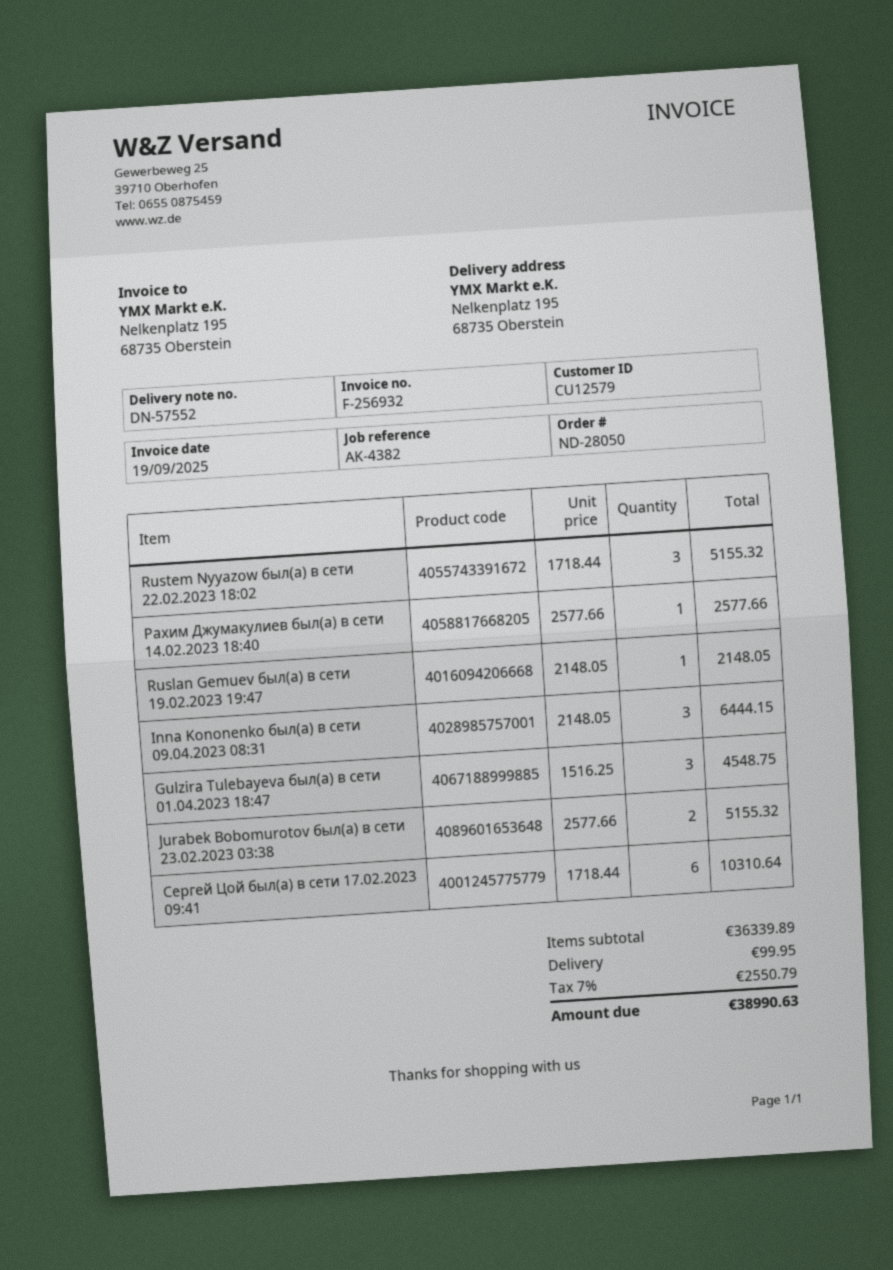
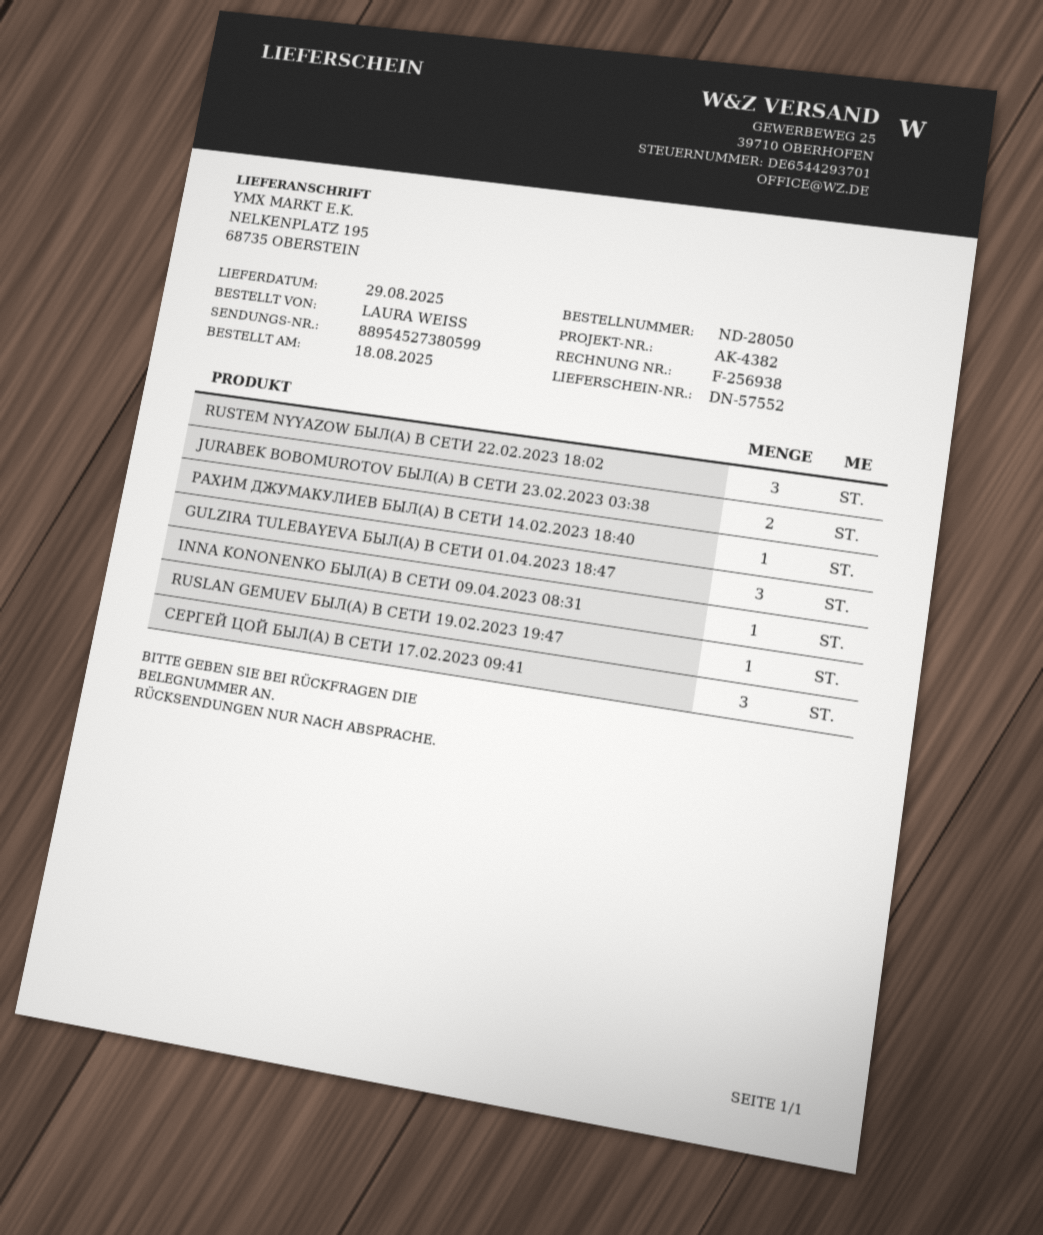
invoice number: F-256932 -> F-256938
Inna Kononenko был(а) в сети 09.04.2023 08:31: 3 -> 1
Сергей Цой был(а) в сети 17.02.2023 09:41: 6 -> 3

